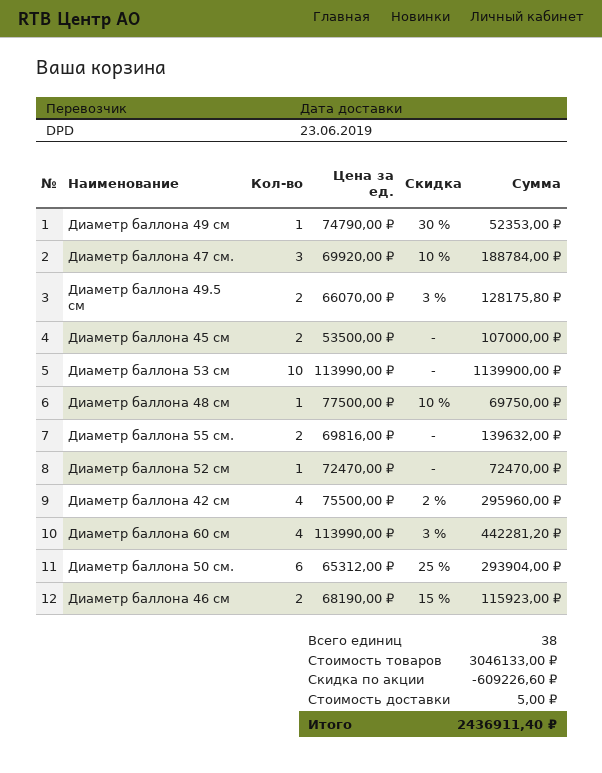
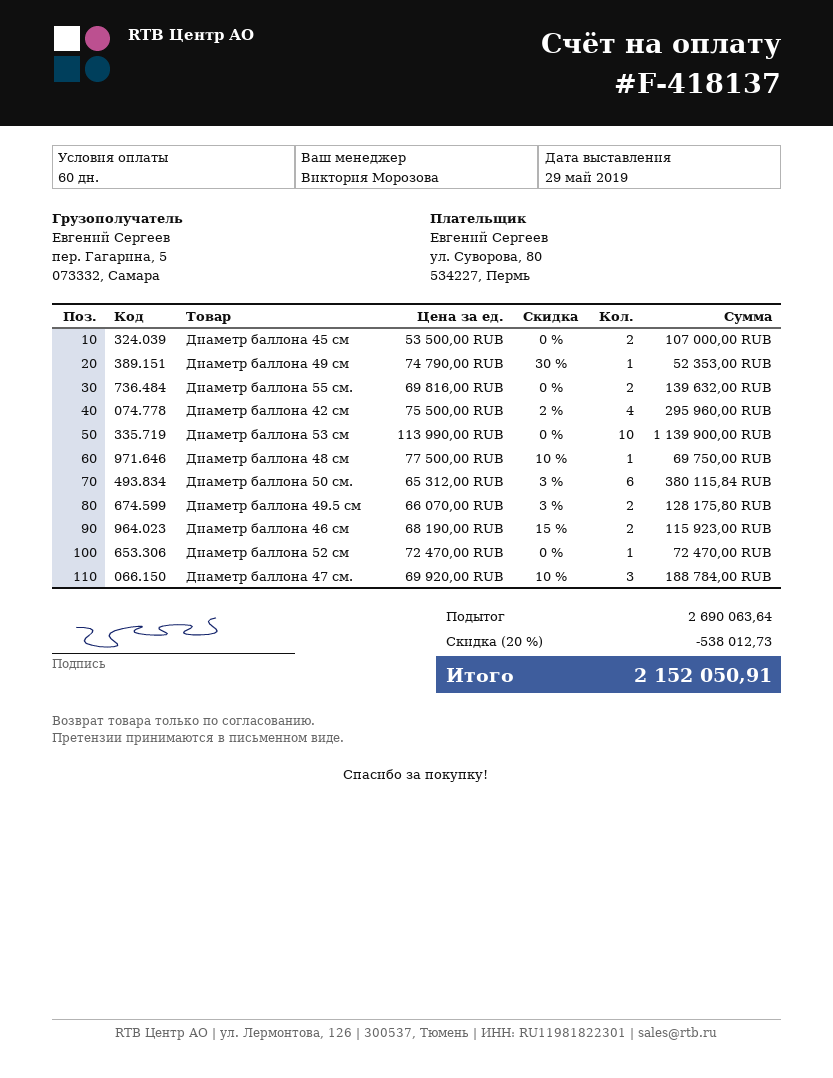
Диаметр баллона 60 см: 4 x 113990.00 - 3% = 442281.20 -> none
Диаметр баллона 50 см.: 6 x 65312.00 - 25% = 293904.00 -> 6 x 65312.00 - 3% = 380115.84
subtotal: 3046133.00 -> 2690063.64
discount: 609226.60 -> 538012.73
shipping: 5.00 -> none
total: 2436911.40 -> 2152050.91

